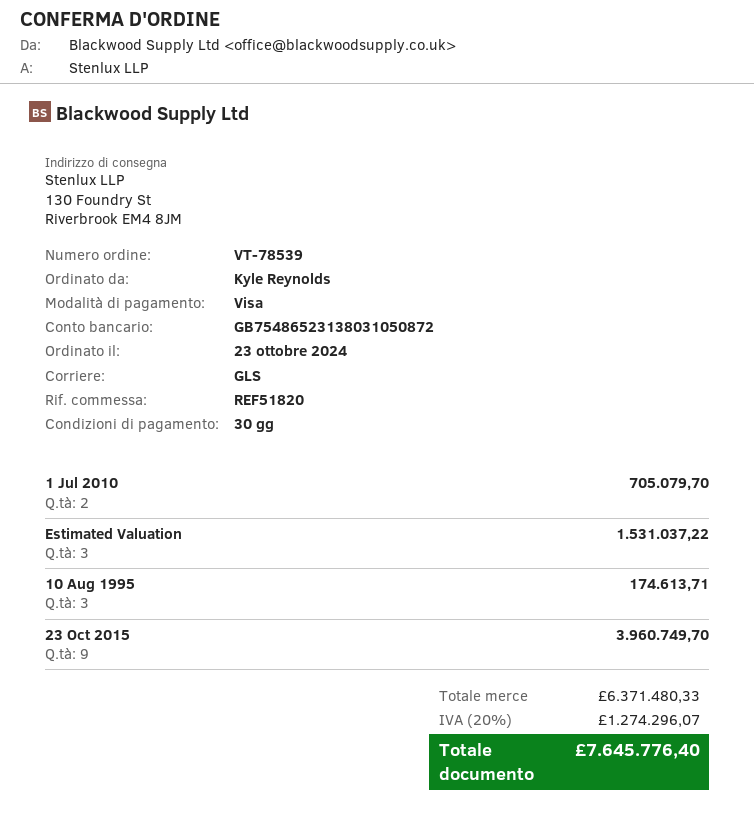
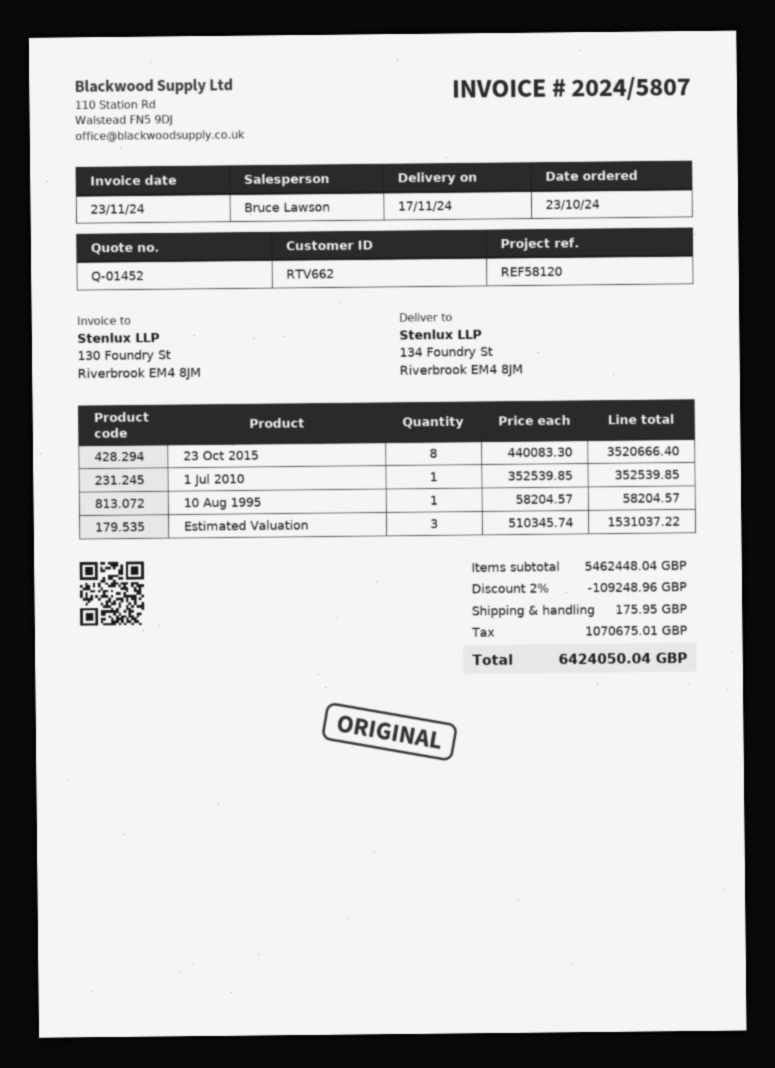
reference: REF51820 -> REF58120
ship to: 130 Foundry St, Riverbrook EM4 8JM -> 134 Foundry St, Riverbrook EM4 8JM
1 Jul 2010: 2 for 705079.70 -> 1 for 352539.85
10 Aug 1995: 3 for 174613.71 -> 1 for 58204.57
23 Oct 2015: 9 for 3960749.70 -> 8 for 3520666.40
subtotal: 6371480.33 -> 5462448.04
discount: none -> 2% = 109248.96
shipping: none -> 175.95
tax: 1274296.07 -> 1070675.01
total: 7645776.40 -> 6424050.04

